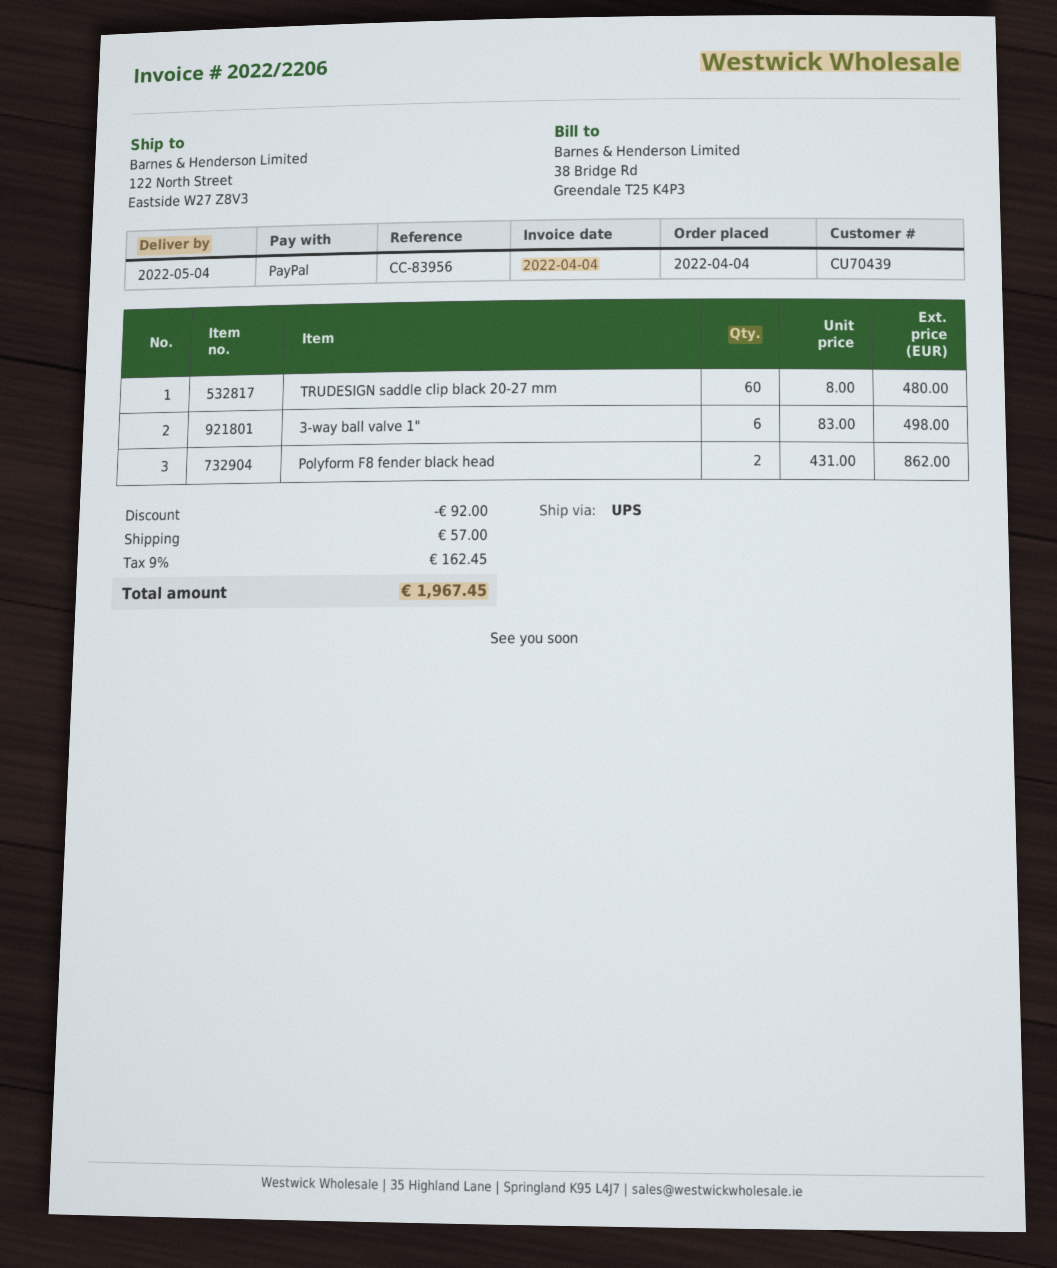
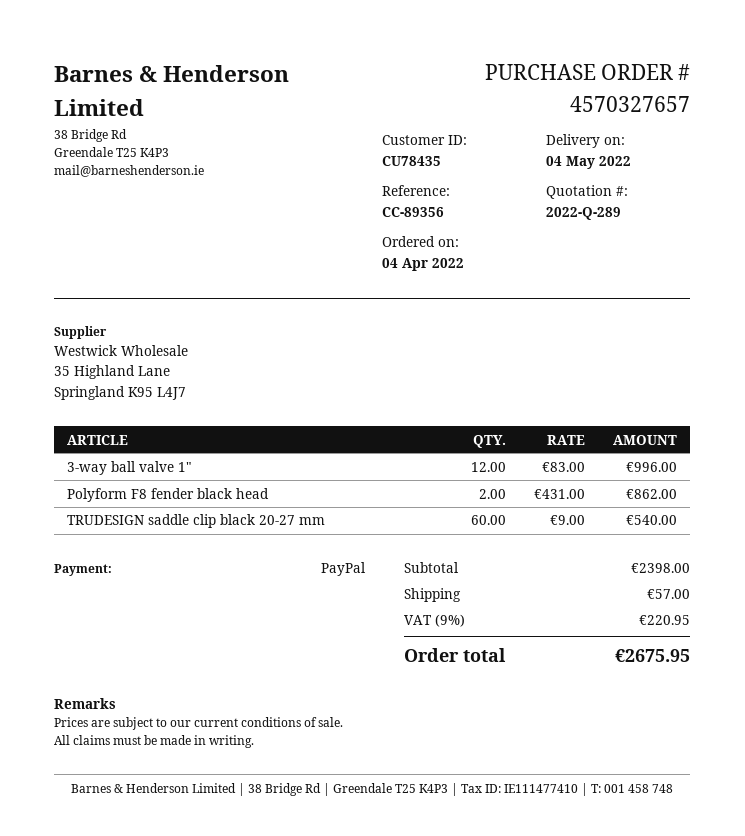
customer number: CU70439 -> CU78435
reference: CC-83956 -> CC-89356
TRUDESIGN saddle clip black 20-27 mm: 60 x 8.00 = 480.00 -> 60 x 9.00 = 540.00
3-way ball valve 1": 6 x 83.00 = 498.00 -> 12 x 83.00 = 996.00
discount: 92.00 -> none
tax: 9% = 162.45 -> 9% = 220.95
total: 1967.45 -> 2675.95

